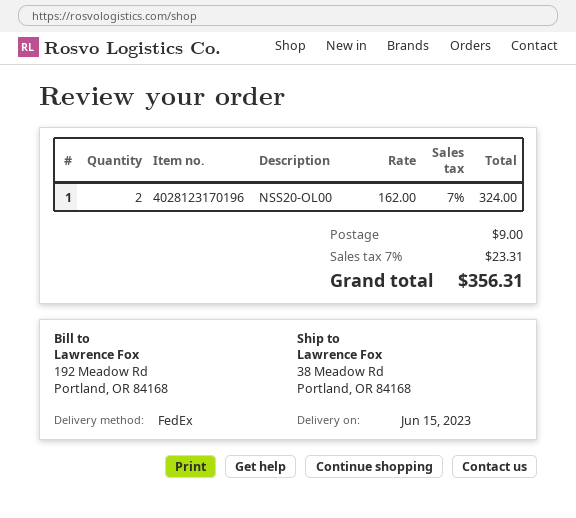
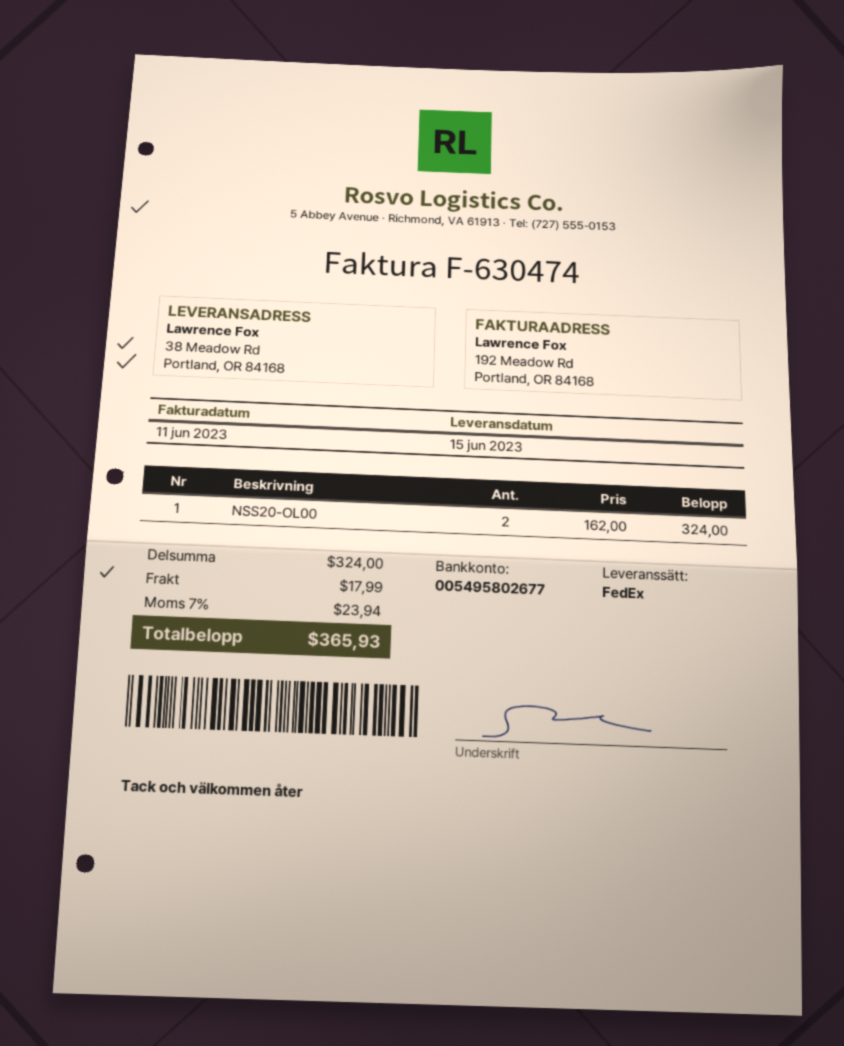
shipping: 9.00 -> 17.99
tax: 7% = 23.31 -> 7% = 23.94
total: 356.31 -> 365.93

